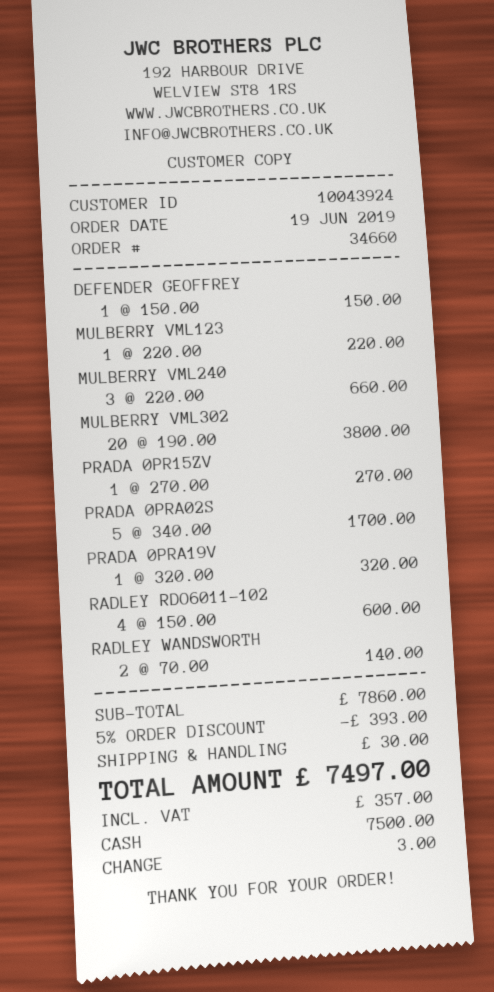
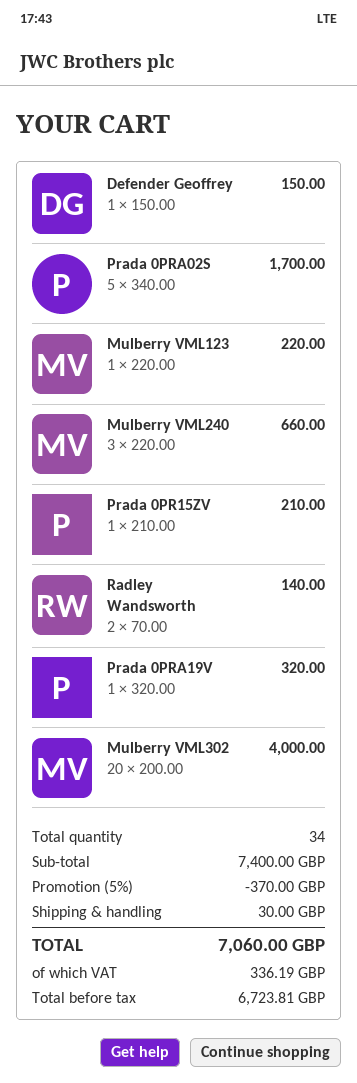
MULBERRY VML302: 20 x 190.00 = 3800.00 -> 20 x 200.00 = 4000.00
PRADA 0PR15ZV: 1 x 270.00 = 270.00 -> 1 x 210.00 = 210.00
RADLEY RDO6011-102: 4 x 150.00 = 600.00 -> none
subtotal: 7860.00 -> 7400.00
discount: 5% = 393.00 -> 5% = 370.00
tax: 357.00 -> 336.19
total: 7497.00 -> 7060.00

